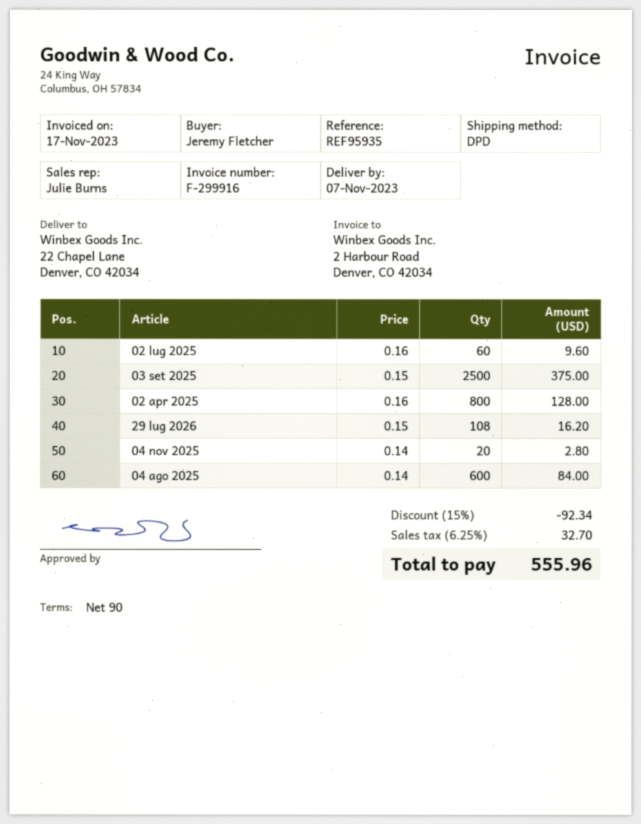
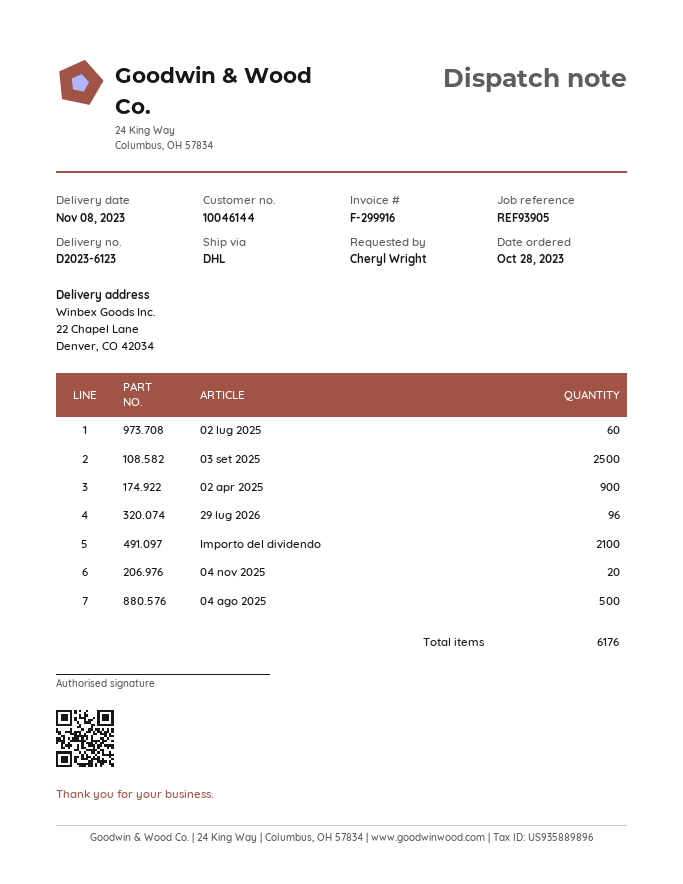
delivery date: 2023-11-07 -> 2023-11-08
reference: REF95935 -> REF93905
ordered by: Jeremy Fletcher -> Cheryl Wright
shipping method: DPD -> DHL
02 apr 2025: 800 -> 900
29 lug 2026: 108 -> 96
04 ago 2025: 600 -> 500
Importo del dividendo: none -> 2100

